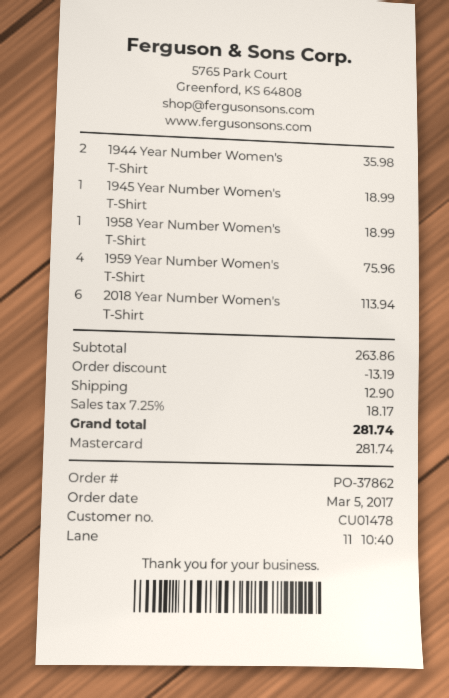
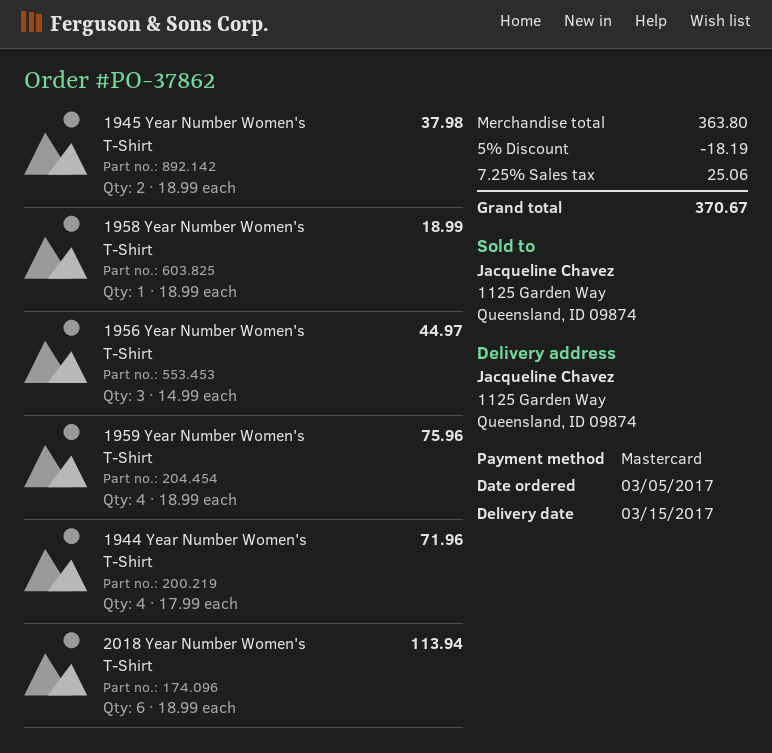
1944 Year Number Women's T-Shirt: 2 for 35.98 -> 4 for 71.96
1945 Year Number Women's T-Shirt: 1 for 18.99 -> 2 for 37.98
1956 Year Number Women's T-Shirt: none -> 3 for 44.97
subtotal: 263.86 -> 363.80
discount: 13.19 -> 18.19
shipping: 12.90 -> none
tax: 7.25% = 18.17 -> 7.25% = 25.06
total: 281.74 -> 370.67

